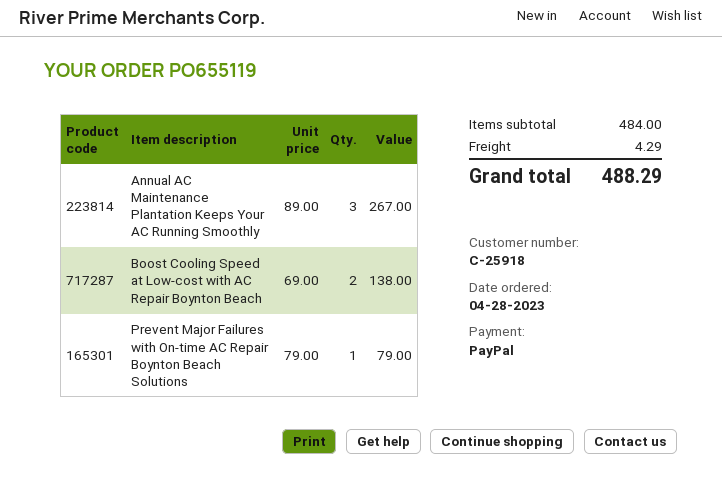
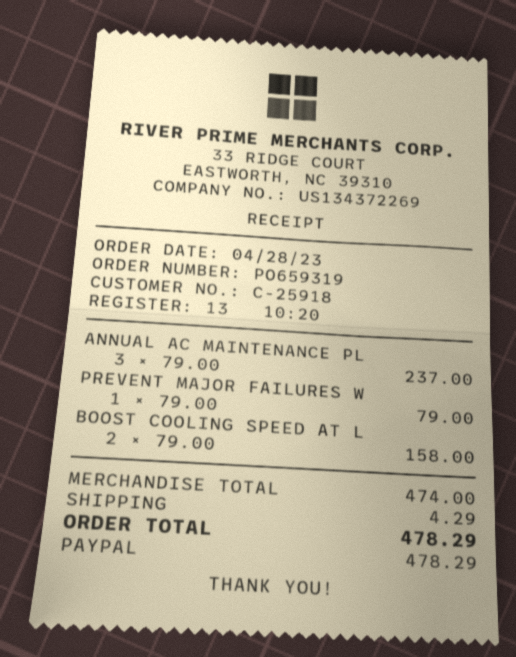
order number: PO655119 -> PO659319
Annual AC Maintenance Plantation Keeps Your AC Running Smoothly: 3 x 89.00 = 267.00 -> 3 x 79.00 = 237.00
Boost Cooling Speed at Low-cost with AC Repair Boynton Beach: 2 x 69.00 = 138.00 -> 2 x 79.00 = 158.00
subtotal: 484.00 -> 474.00
total: 488.29 -> 478.29

